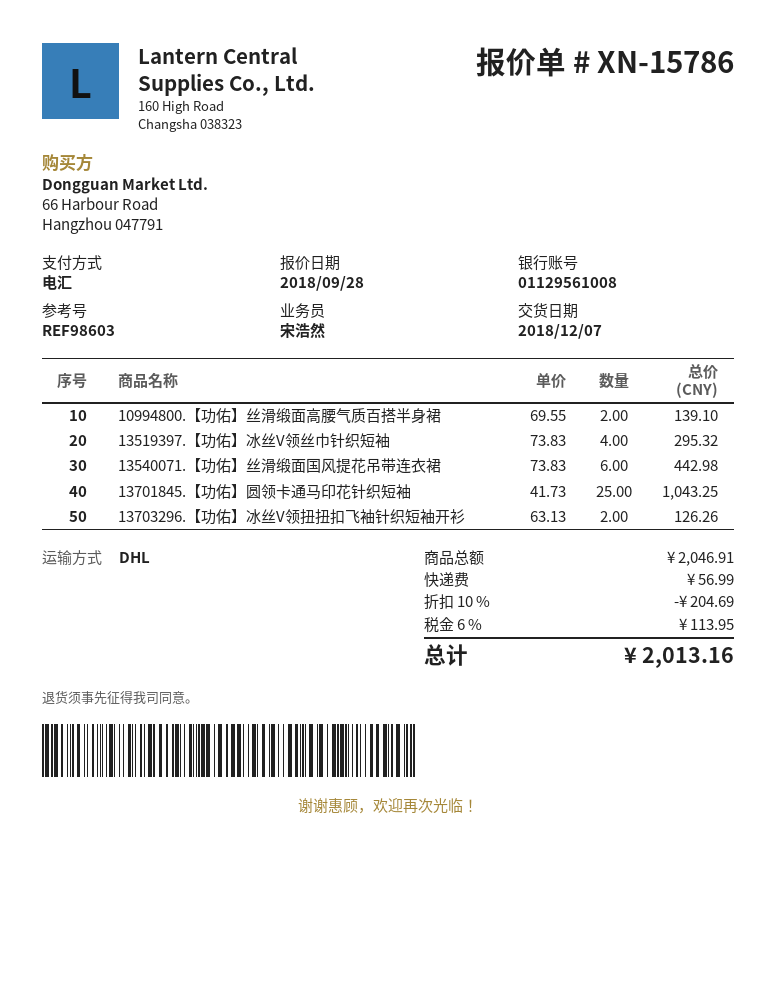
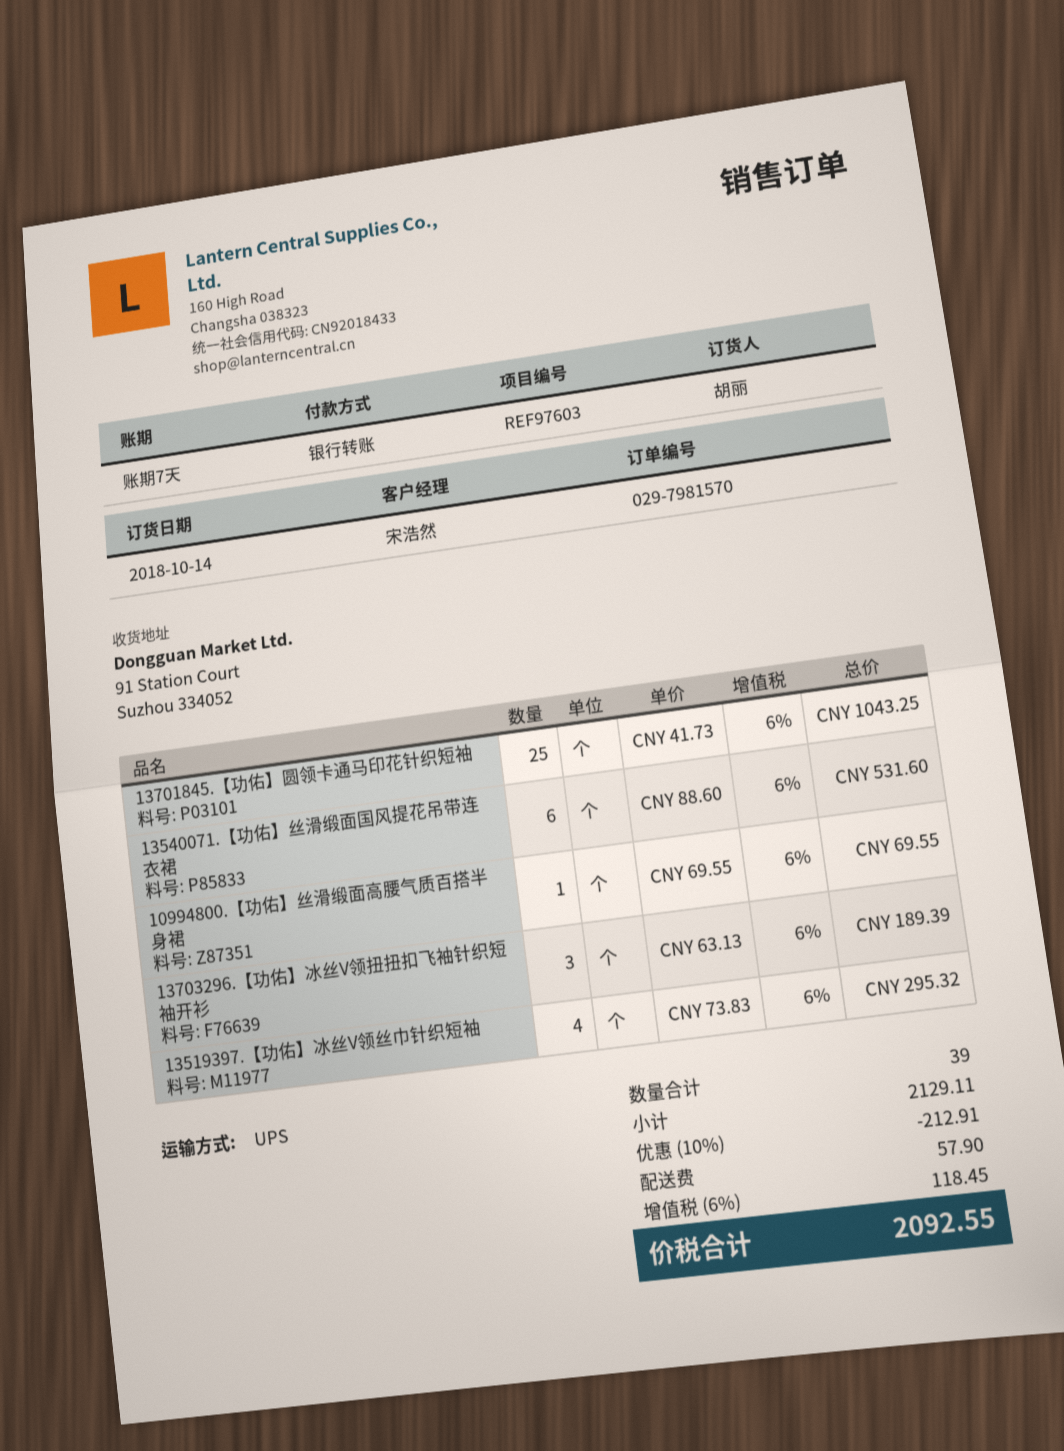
reference: REF98603 -> REF97603
shipping method: DHL -> UPS
10994800.【功佑】丝滑缎面高腰气质百搭半身裙: 2 x 69.55 = 139.10 -> 1 x 69.55 = 69.55
13540071.【功佑】丝滑缎面国风提花吊带连衣裙: 6 x 73.83 = 442.98 -> 6 x 88.60 = 531.60
13703296.【功佑】冰丝V领扭扭扣飞袖针织短袖开衫: 2 x 63.13 = 126.26 -> 3 x 63.13 = 189.39
subtotal: 2046.91 -> 2129.11
discount: 10% = 204.69 -> 10% = 212.91
shipping: 56.99 -> 57.90
tax: 6% = 113.95 -> 6% = 118.45
total: 2013.16 -> 2092.55

